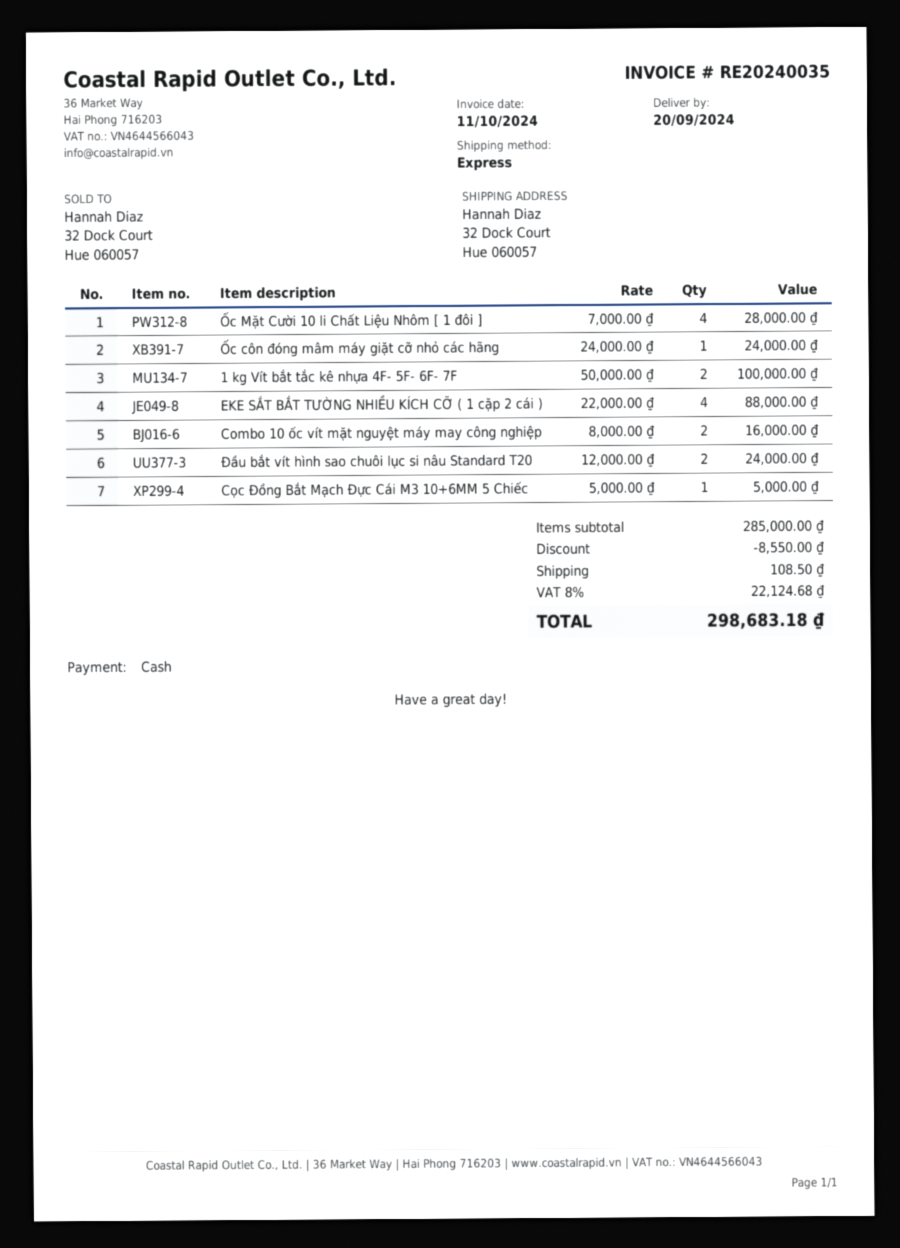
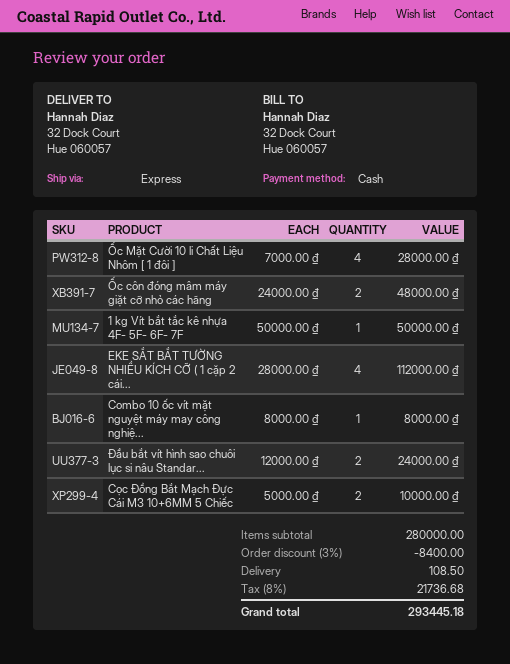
Ốc côn đóng mâm máy giặt cỡ nhỏ các hãng: 1 x 24000.00 = 24000.00 -> 2 x 24000.00 = 48000.00
1 kg Vít bắt tắc kê nhựa 4F- 5F- 6F- 7F: 2 x 50000.00 = 100000.00 -> 1 x 50000.00 = 50000.00
EKE SẮT BẮT TƯỜNG NHIỀU KÍCH CỠ ( 1 cặp 2 cái ): 4 x 22000.00 = 88000.00 -> 4 x 28000.00 = 112000.00
Combo 10 ốc vít mặt nguyệt máy may công nghiệp: 2 x 8000.00 = 16000.00 -> 1 x 8000.00 = 8000.00
Cọc Đồng Bắt Mạch Đực Cái M3 10+6MM 5 Chiếc: 1 x 5000.00 = 5000.00 -> 2 x 5000.00 = 10000.00
subtotal: 285000.00 -> 280000.00
discount: 8550.00 -> 8400.00
tax: 8% = 22124.68 -> 8% = 21736.68
total: 298683.18 -> 293445.18

